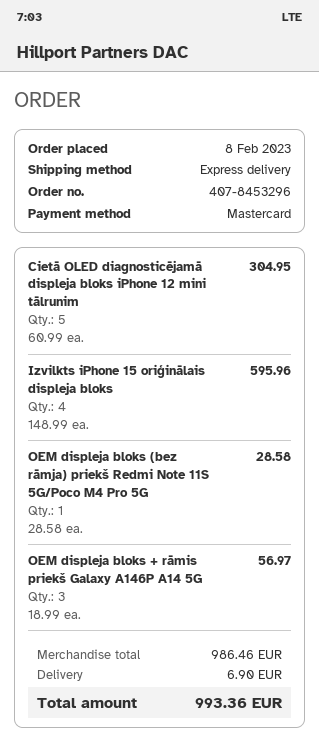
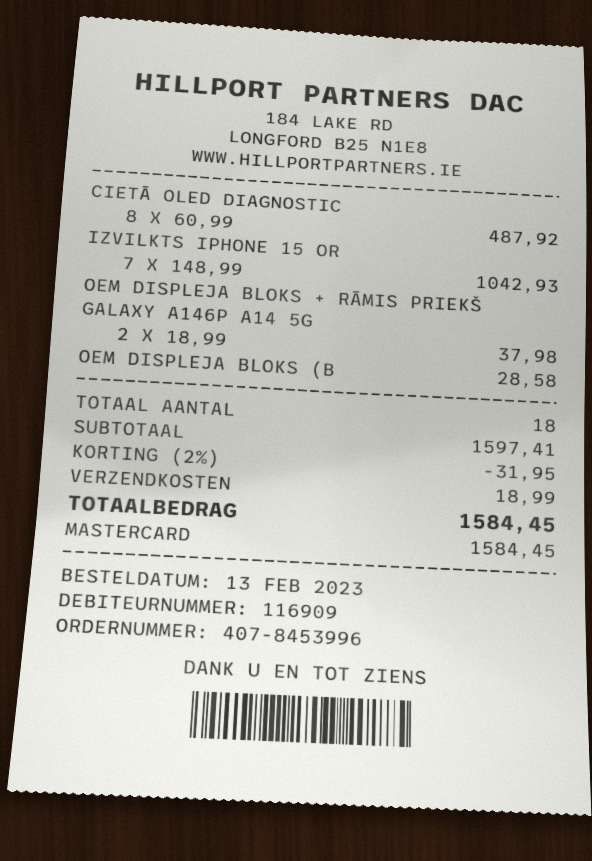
order number: 407-8453296 -> 407-8453996
order date: 2023-02-08 -> 2023-02-13
Cietā OLED diagnosticējamā displeja bloks iPhone 12 mini tālrunim: 5 x 60.99 = 304.95 -> 8 x 60.99 = 487.92
Izvilkts iPhone 15 oriģinālais displeja bloks: 4 x 148.99 = 595.96 -> 7 x 148.99 = 1042.93
OEM displeja bloks + rāmis priekš Galaxy A146P A14 5G: 3 x 18.99 = 56.97 -> 2 x 18.99 = 37.98
subtotal: 986.46 -> 1597.41
discount: none -> 2% = 31.95
shipping: 6.90 -> 18.99
total: 993.36 -> 1584.45

